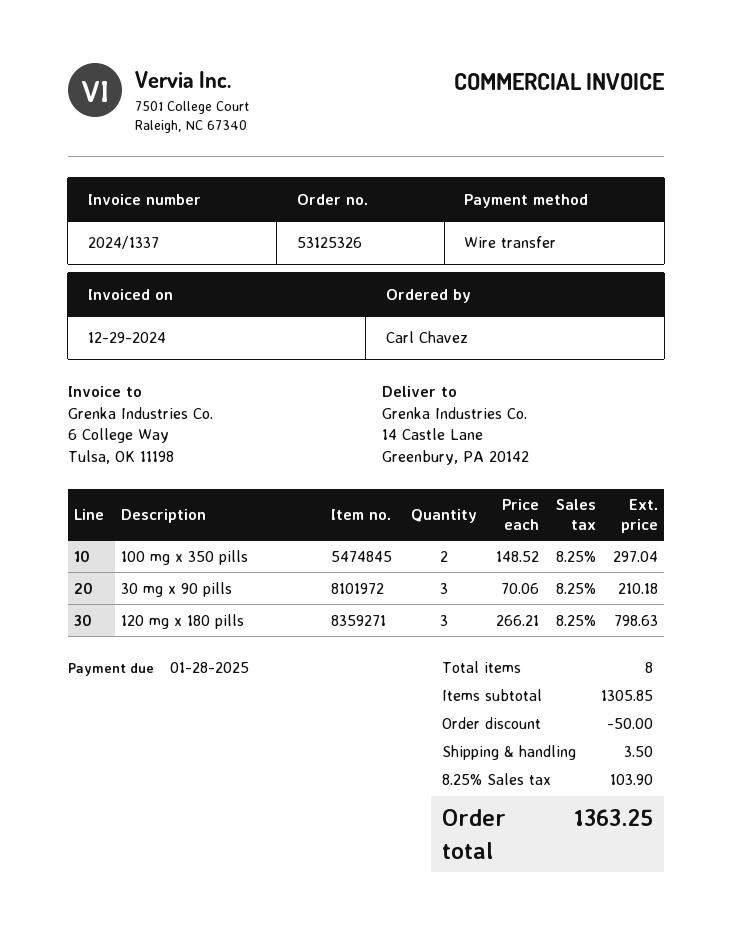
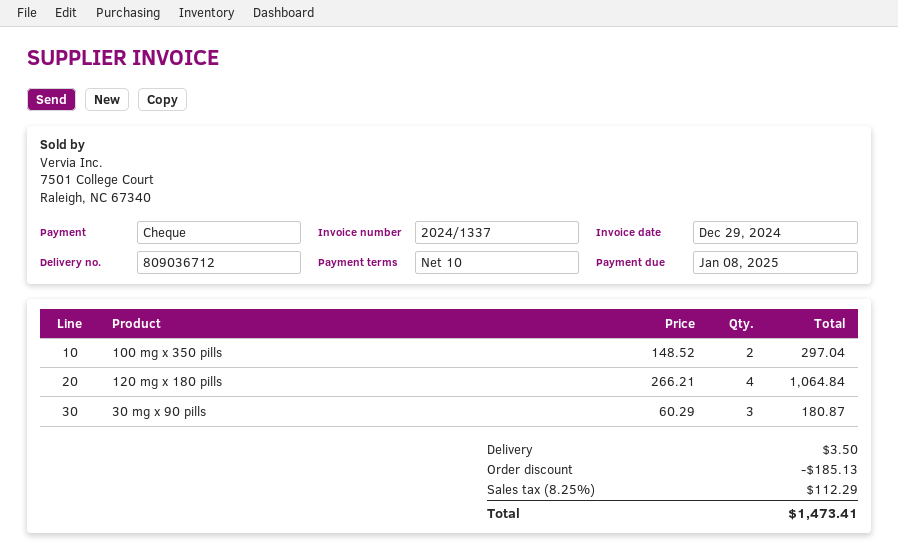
due date: 2025-01-28 -> 2025-01-08
payment method: bank transfer -> cheque
30 mg x 90 pills: 3 x 70.06 = 210.18 -> 3 x 60.29 = 180.87
120 mg x 180 pills: 3 x 266.21 = 798.63 -> 4 x 266.21 = 1064.84
discount: 50.00 -> 185.13
tax: 8.25% = 103.90 -> 8.25% = 112.29
total: 1363.25 -> 1473.41

